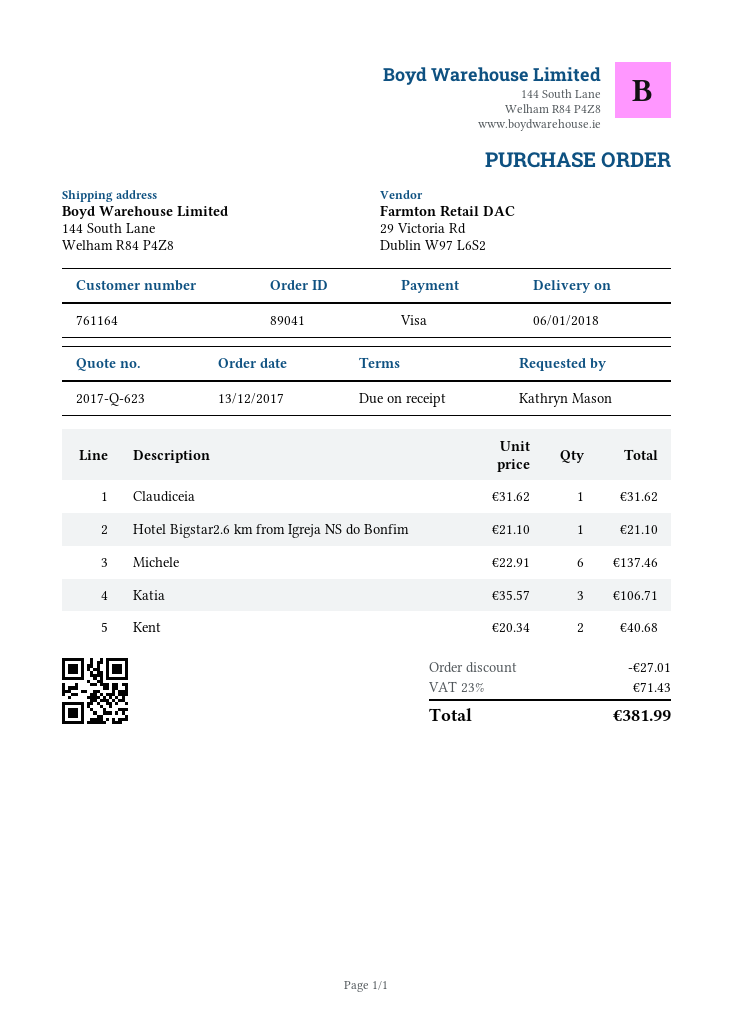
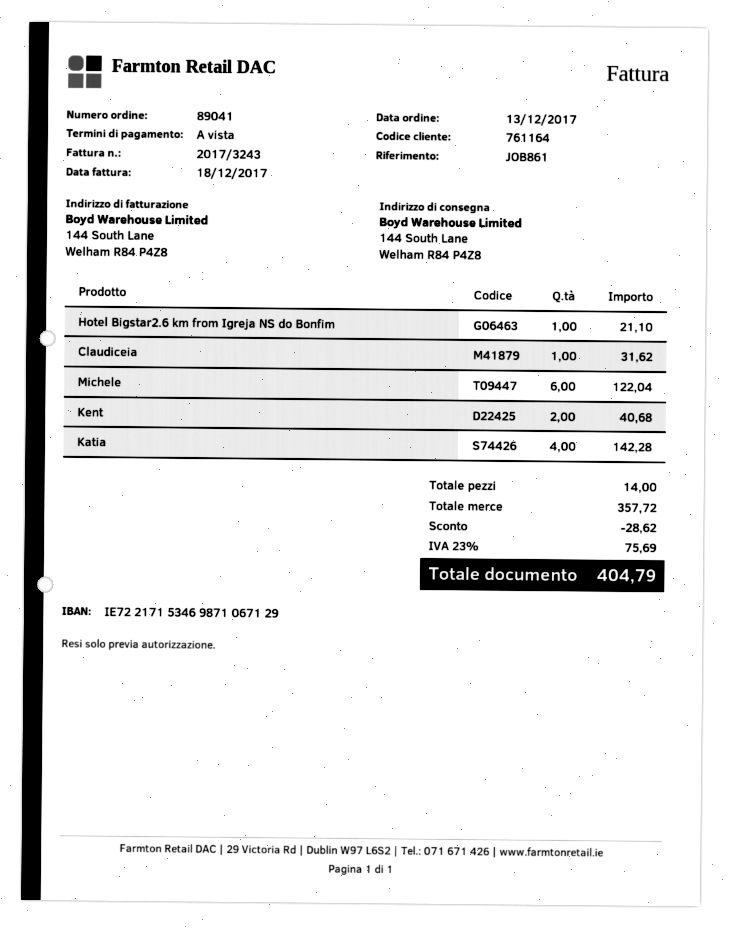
Michele: 6 for 137.46 -> 6 for 122.04
Katia: 3 for 106.71 -> 4 for 142.28
discount: 27.01 -> 28.62
tax: 23% = 71.43 -> 23% = 75.69
total: 381.99 -> 404.79

